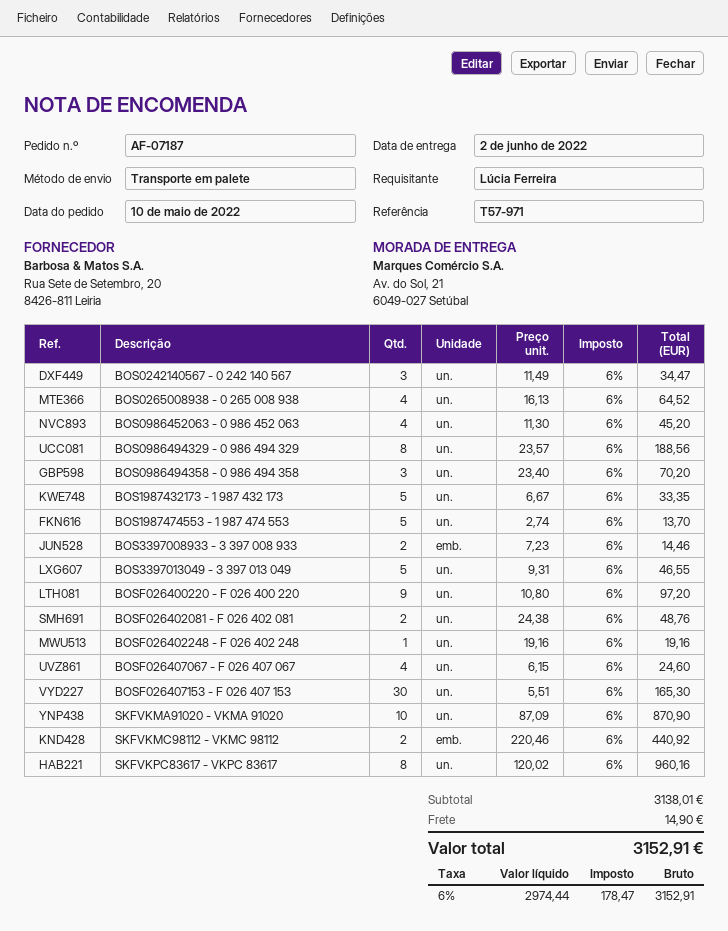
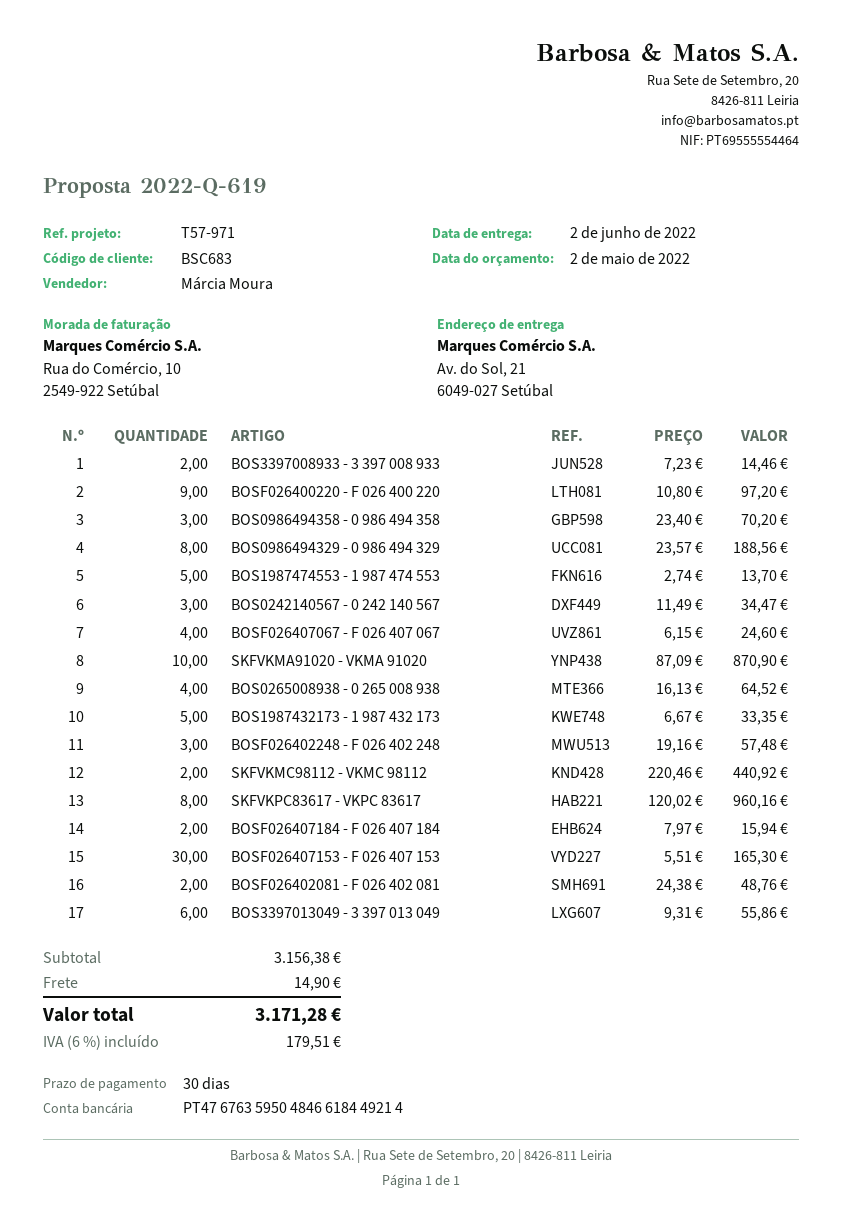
BOS0986452063 - 0 986 452 063: 4 x 11.30 = 45.20 -> none
BOS3397013049 - 3 397 013 049: 5 x 9.31 = 46.55 -> 6 x 9.31 = 55.86
BOSF026402248 - F 026 402 248: 1 x 19.16 = 19.16 -> 3 x 19.16 = 57.48
BOSF026407184 - F 026 407 184: none -> 2 x 7.97 = 15.94
subtotal: 3138.01 -> 3156.38
tax: 6% = 178.47 -> 6% = 179.51
total: 3152.91 -> 3171.28

